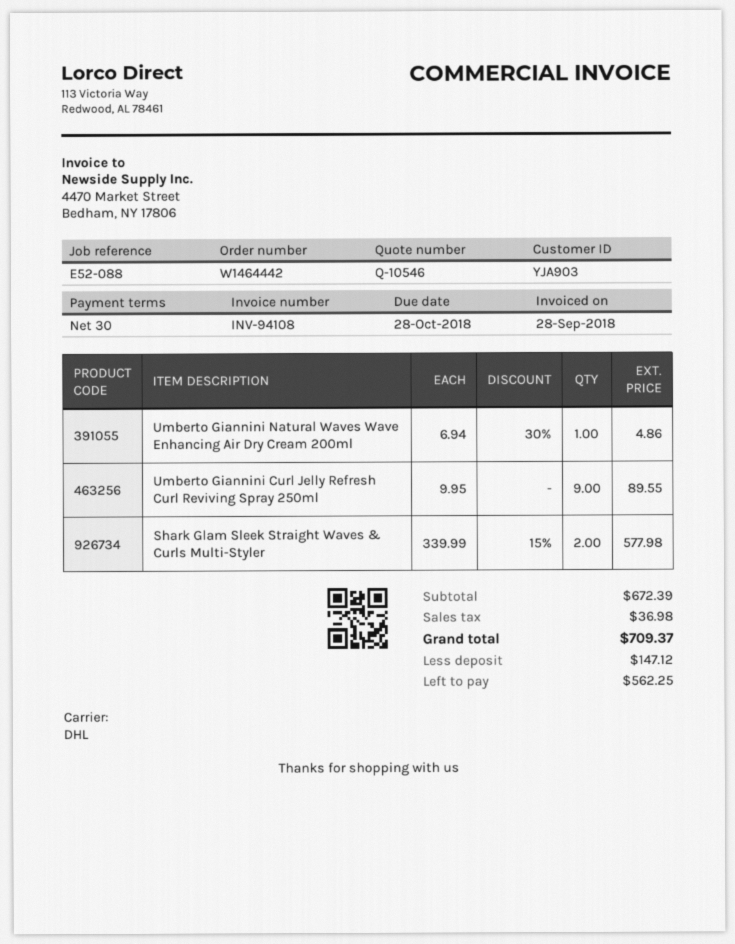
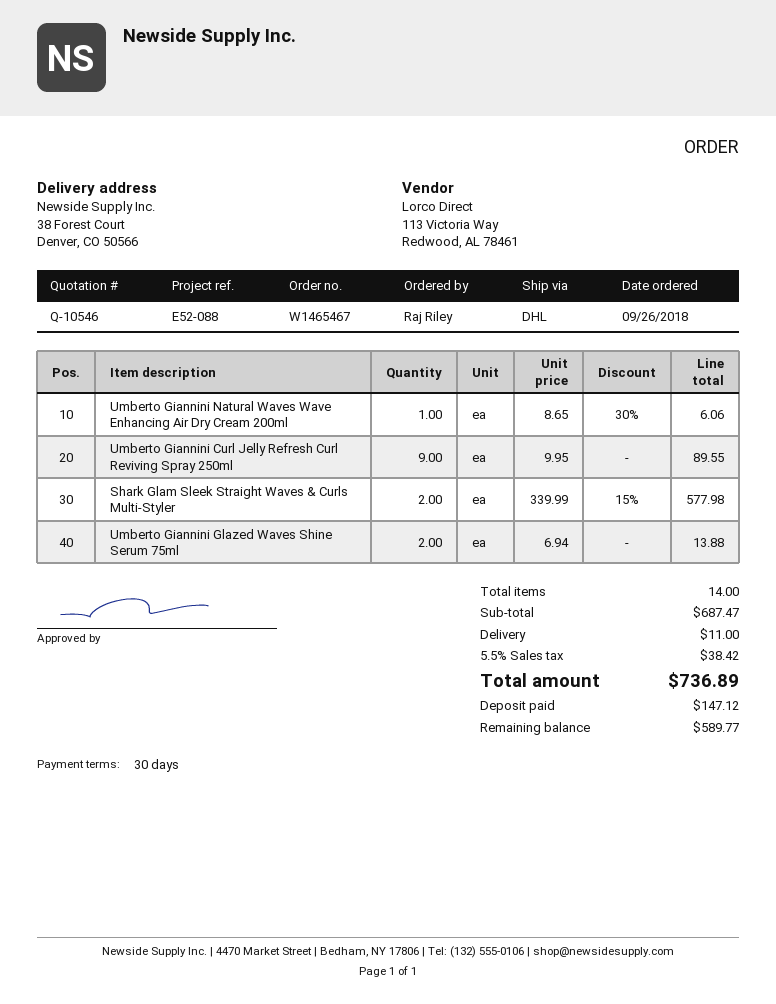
order number: W1464442 -> W1465467
Umberto Giannini Natural Waves Wave Enhancing Air Dry Cream 200ml: 1 x 6.94 - 30% = 4.86 -> 1 x 8.65 - 30% = 6.06
Umberto Giannini Glazed Waves Shine Serum 75ml: none -> 2 x 6.94 = 13.88
subtotal: 672.39 -> 687.47
shipping: none -> 11.00
tax: 36.98 -> 38.42
total: 709.37 -> 736.89
balance: 562.25 -> 589.77

